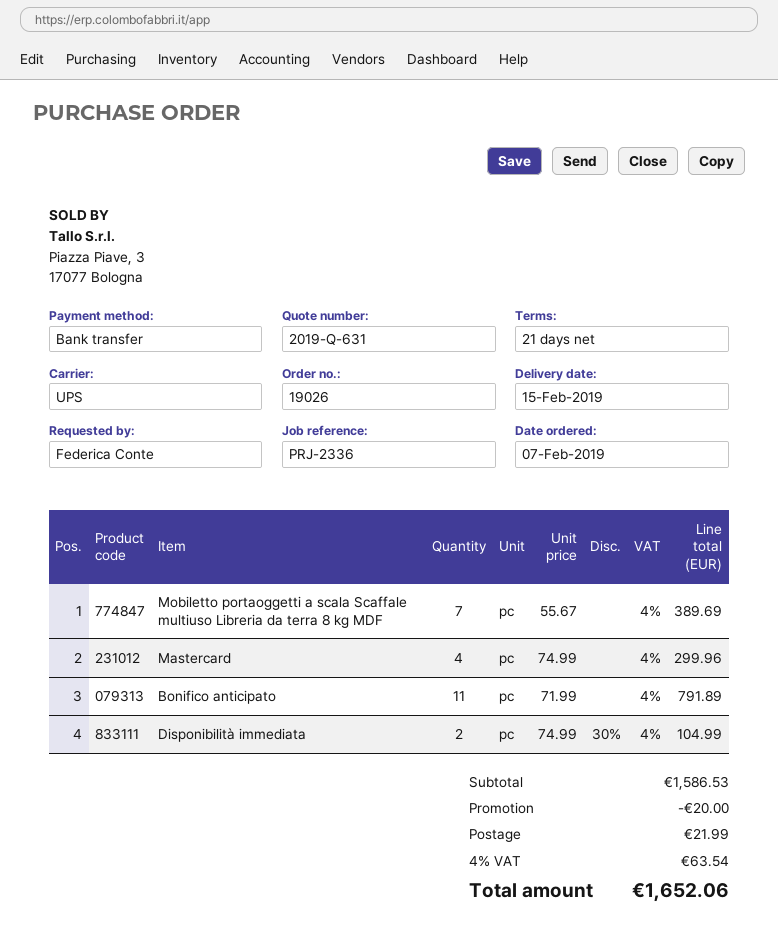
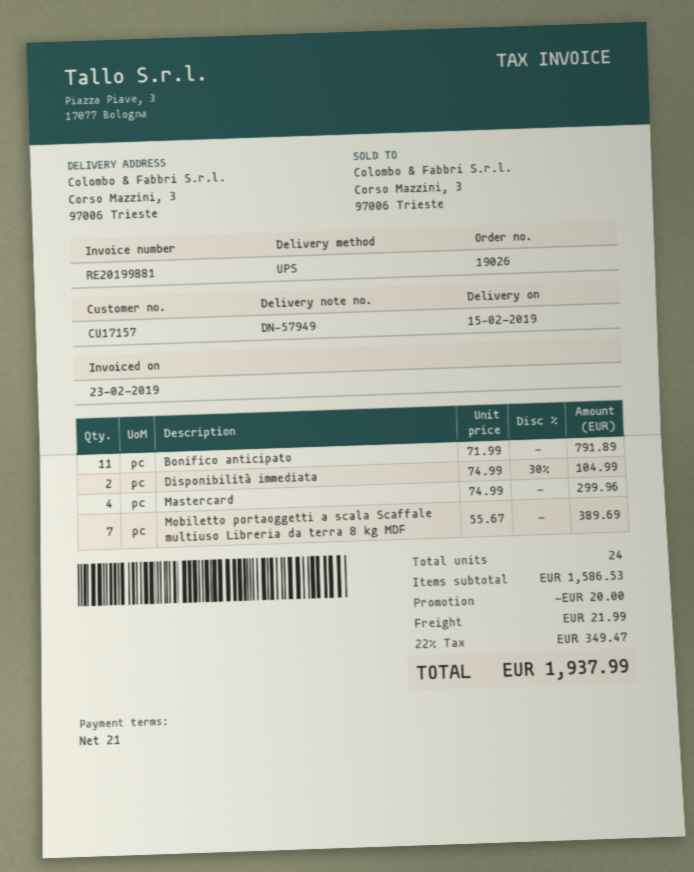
tax: 4% = 63.54 -> 22% = 349.47
total: 1652.06 -> 1937.99

